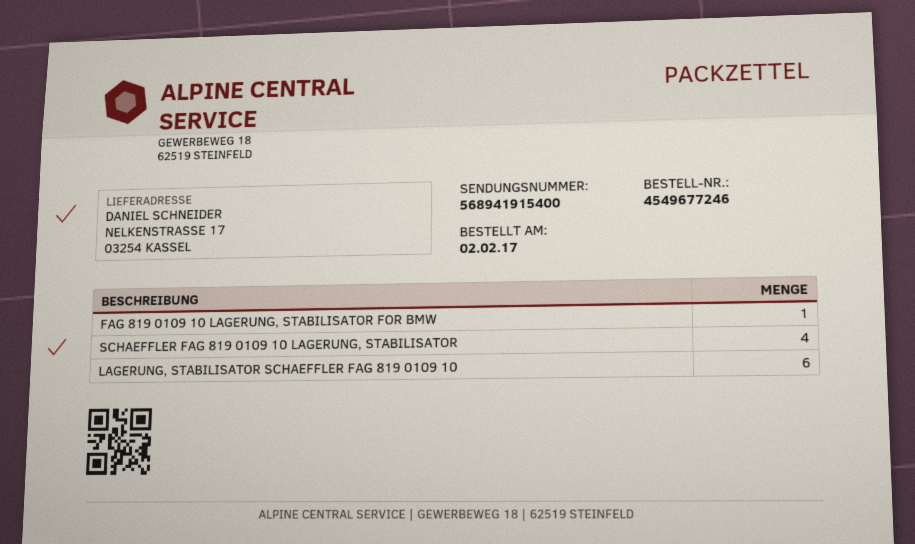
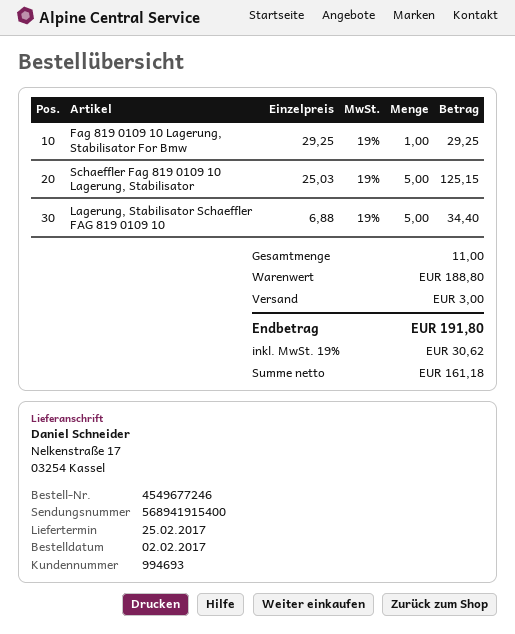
SCHAEFFLER FAG 819 0109 10 LAGERUNG, STABILISATOR: 4 -> 5
LAGERUNG, STABILISATOR SCHAEFFLER FAG 819 0109 10: 6 -> 5

